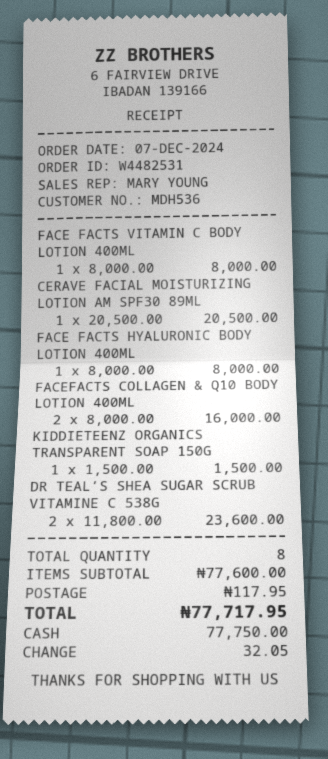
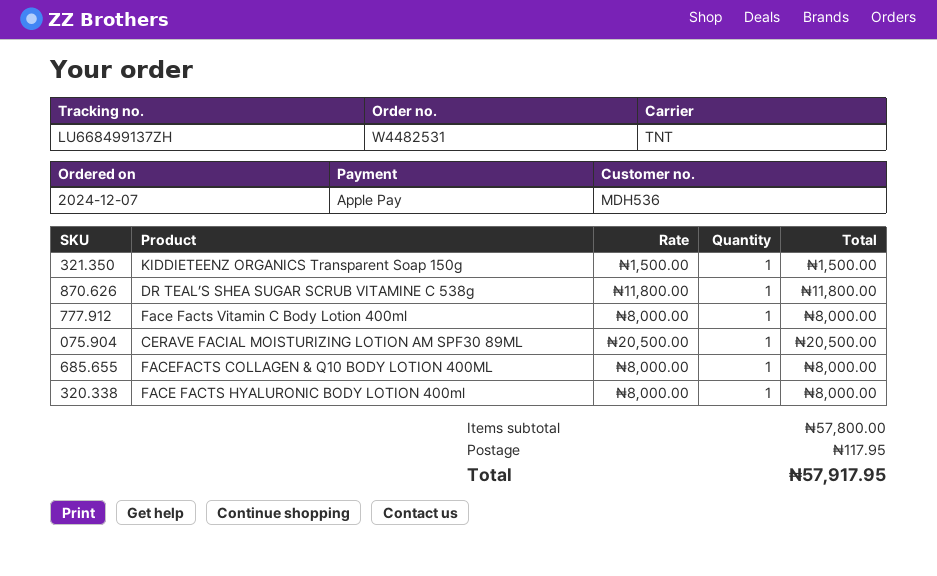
payment method: cash -> Apple Pay
FACEFACTS COLLAGEN & Q10 BODY LOTION 400ML: 2 x 8000.00 = 16000.00 -> 1 x 8000.00 = 8000.00
DR TEAL’S SHEA SUGAR SCRUB VITAMINE C 538G: 2 x 11800.00 = 23600.00 -> 1 x 11800.00 = 11800.00
subtotal: 77600.00 -> 57800.00
total: 77717.95 -> 57917.95

